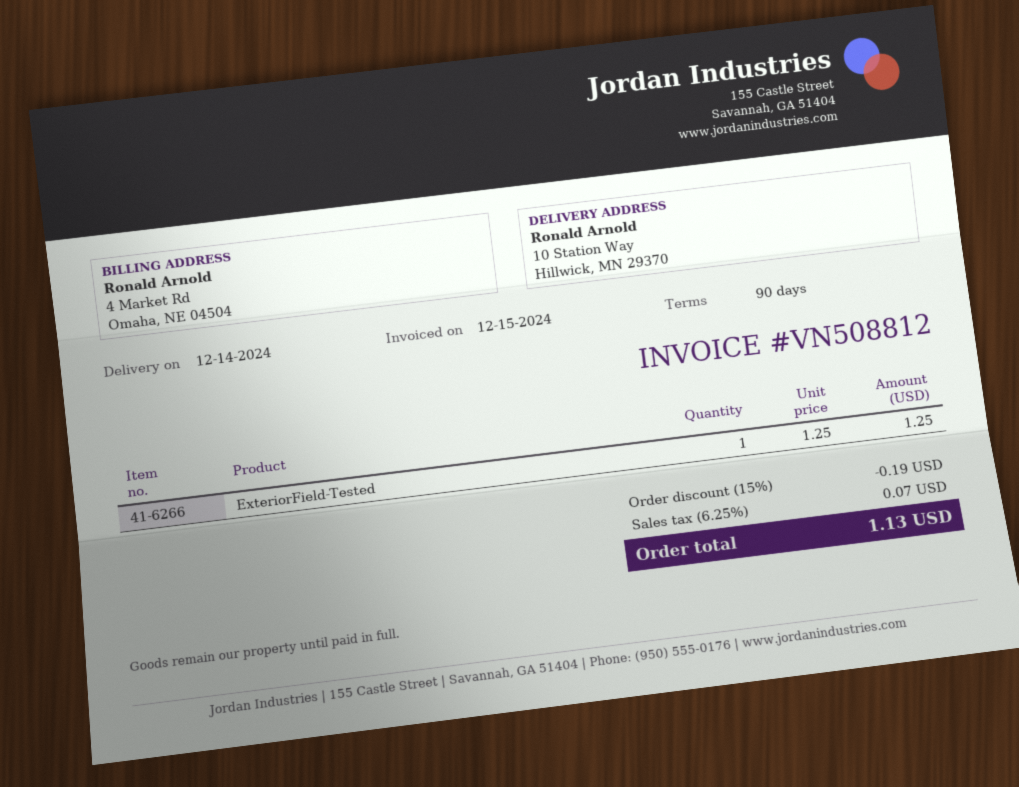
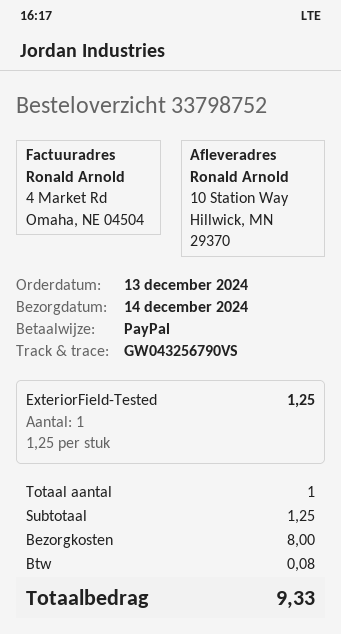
discount: 15% = 0.19 -> none
shipping: none -> 8.00
tax: 0.07 -> 0.08
total: 1.13 -> 9.33

